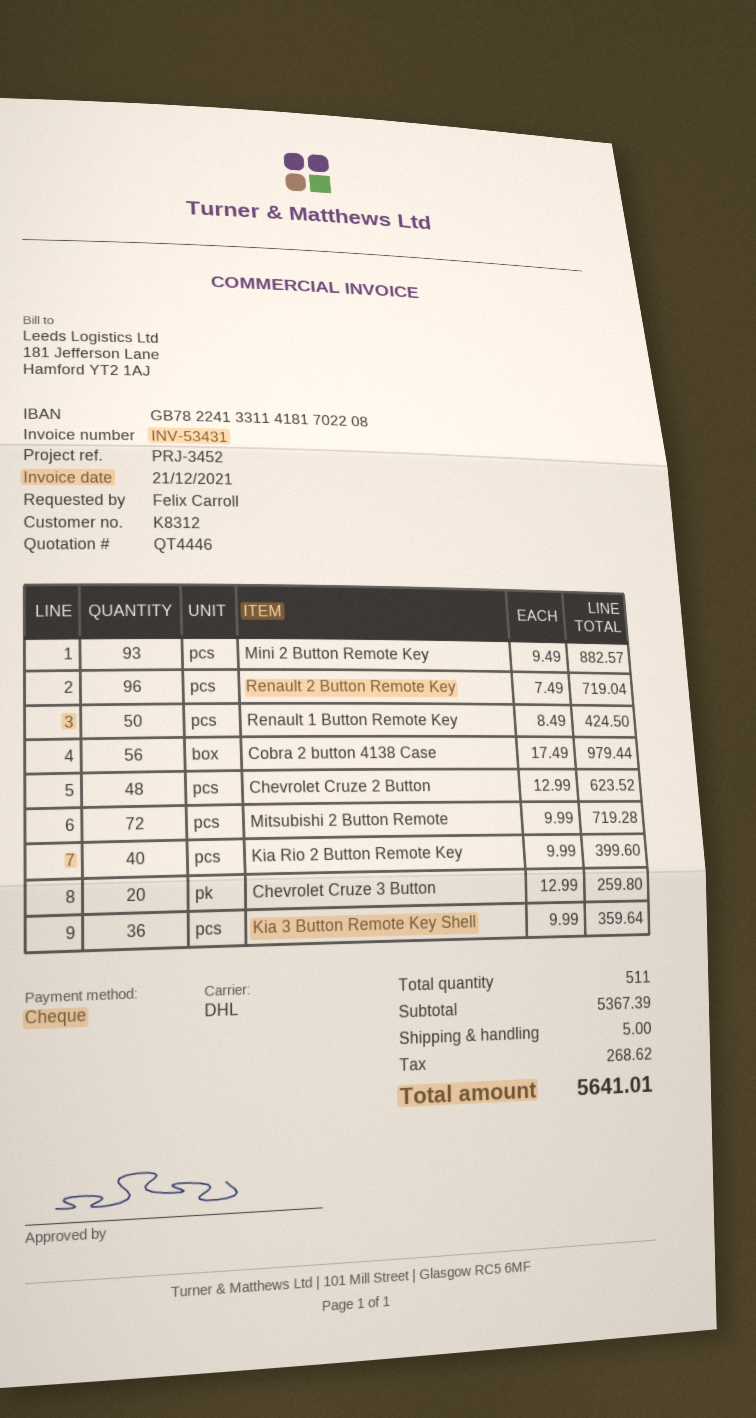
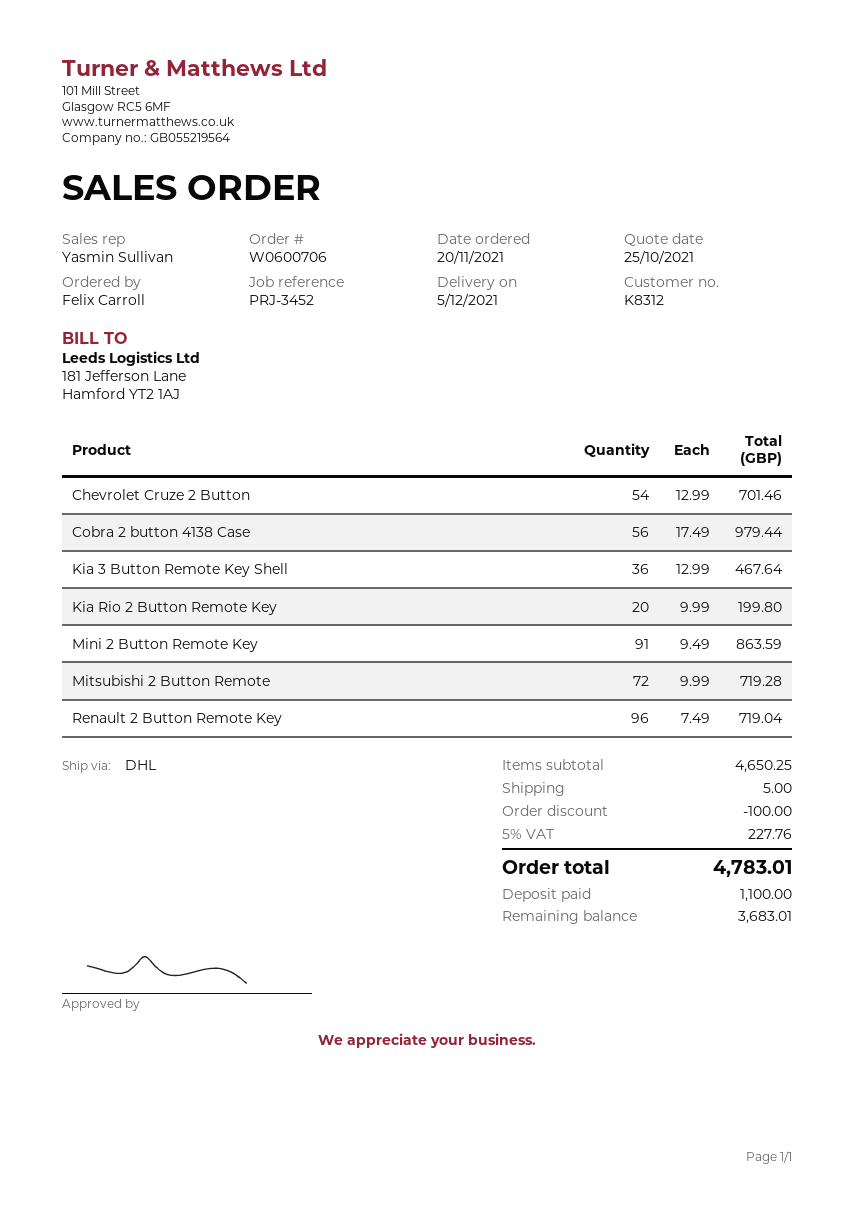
Mini 2 Button Remote Key: 93 x 9.49 = 882.57 -> 91 x 9.49 = 863.59
Renault 1 Button Remote Key: 50 x 8.49 = 424.50 -> none
Chevrolet Cruze 2 Button: 48 x 12.99 = 623.52 -> 54 x 12.99 = 701.46
Kia Rio 2 Button Remote Key: 40 x 9.99 = 399.60 -> 20 x 9.99 = 199.80
Chevrolet Cruze 3 Button: 20 x 12.99 = 259.80 -> none
Kia 3 Button Remote Key Shell: 36 x 9.99 = 359.64 -> 36 x 12.99 = 467.64
subtotal: 5367.39 -> 4650.25
discount: none -> 100.00
tax: 268.62 -> 227.76
total: 5641.01 -> 4783.01

